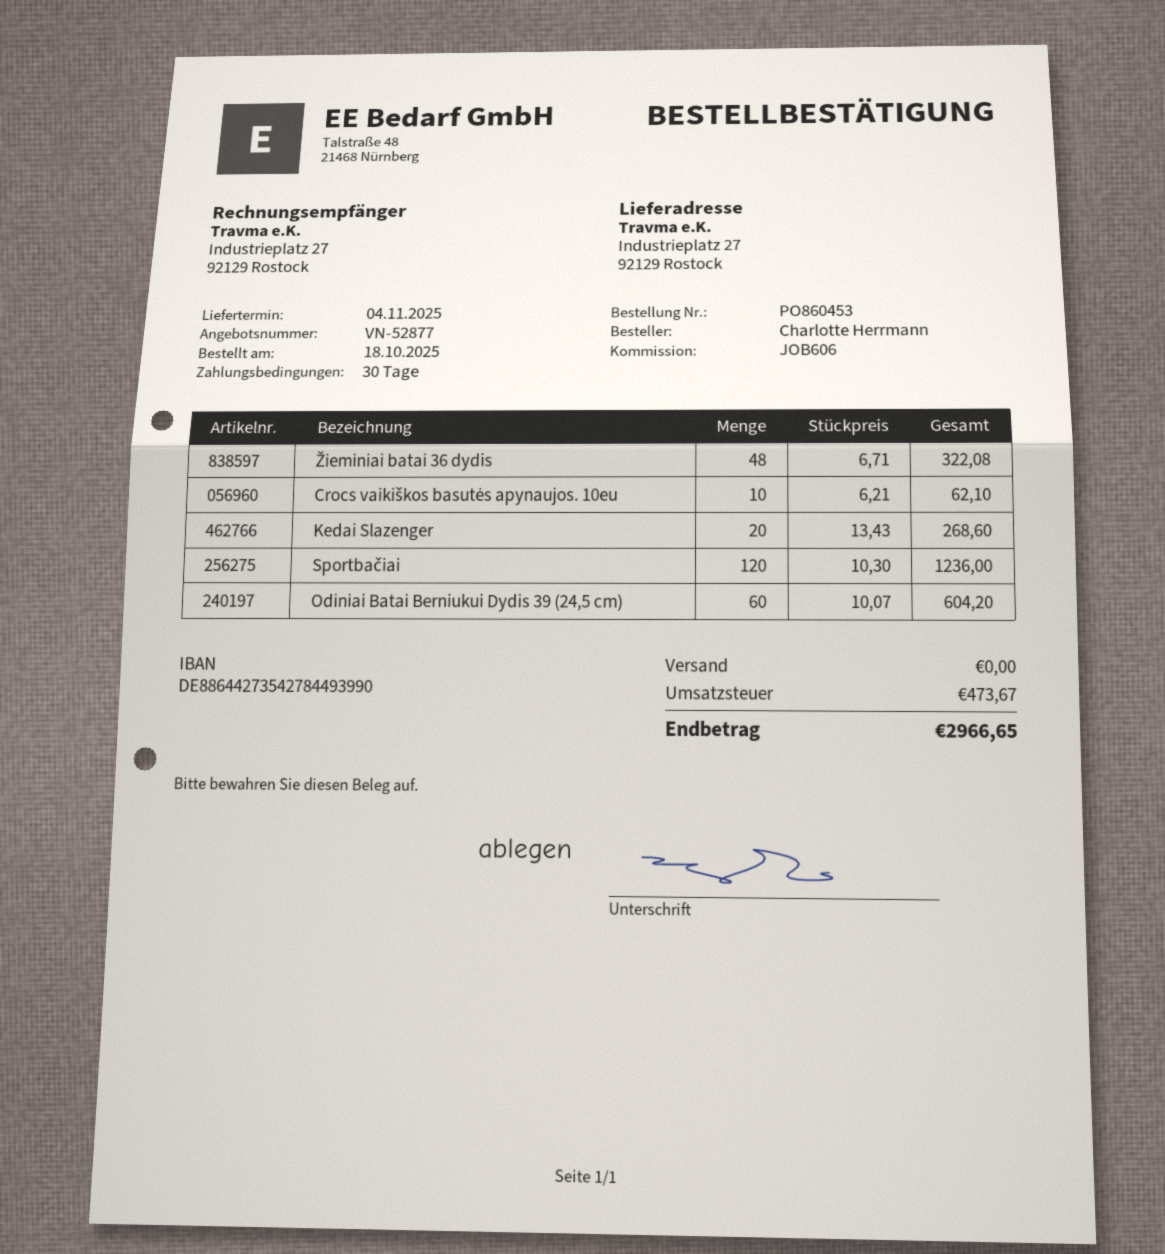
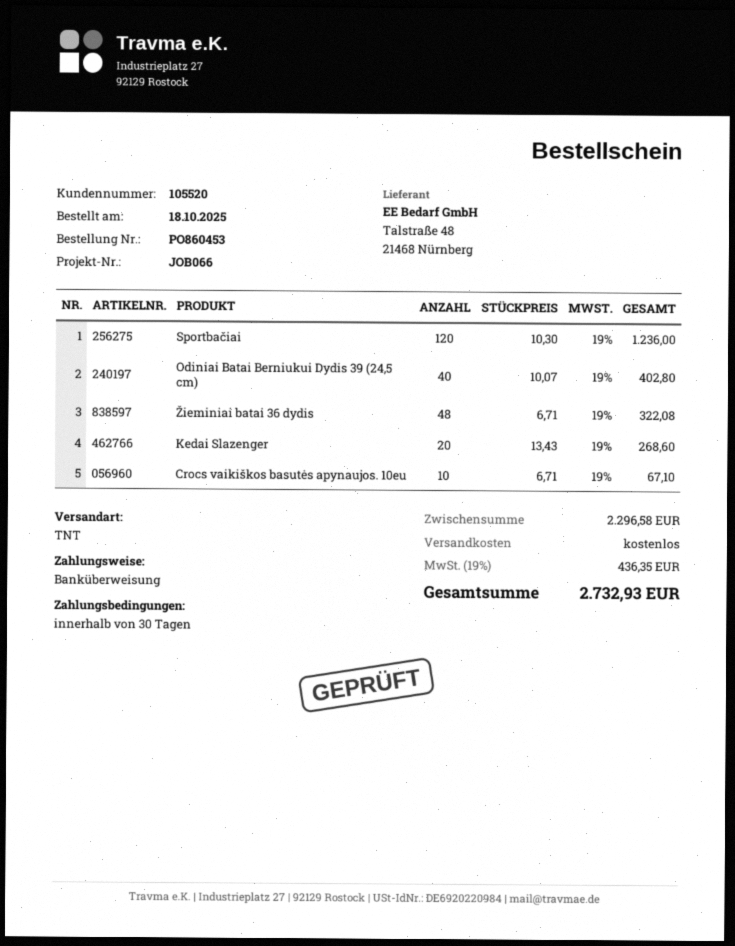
reference: JOB606 -> JOB066
Crocs vaikiškos basutės apynaujos. 10eu: 10 x 6.21 = 62.10 -> 10 x 6.71 = 67.10
Odiniai Batai Berniukui Dydis 39 (24,5 cm): 60 x 10.07 = 604.20 -> 40 x 10.07 = 402.80
tax: 473.67 -> 436.35
total: 2966.65 -> 2732.93

